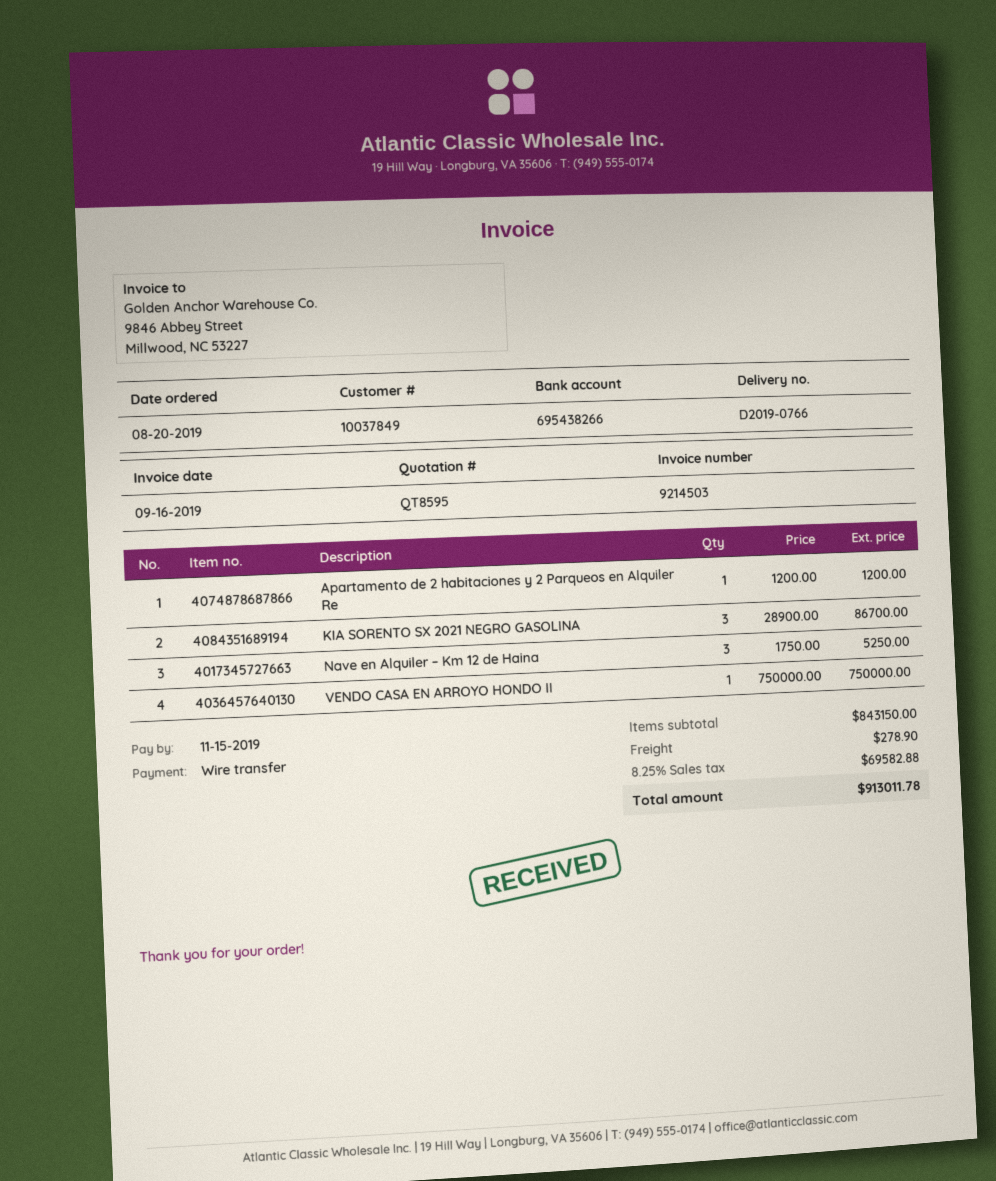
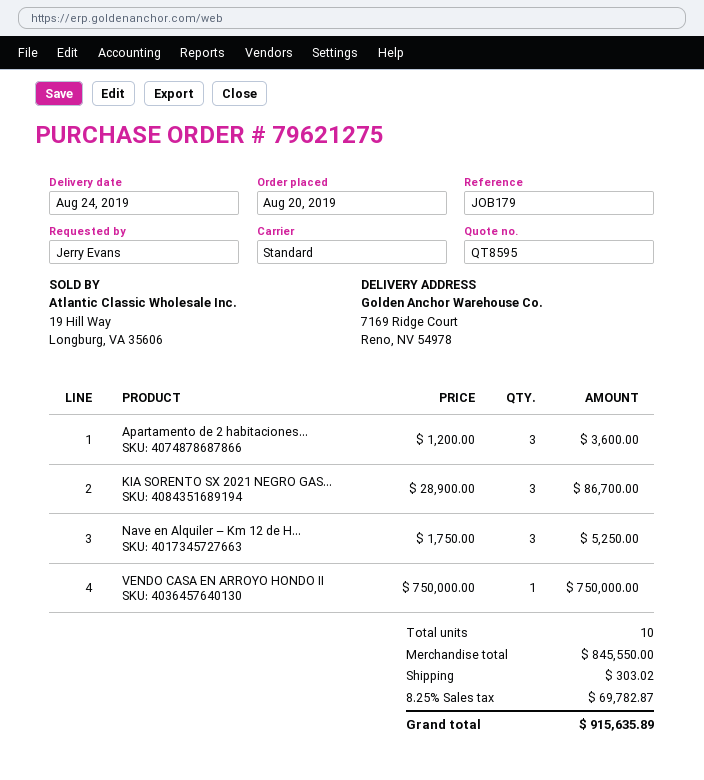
Apartamento de 2 habitaciones y 2 Parqueos en Alquiler Re: 1 x 1200.00 = 1200.00 -> 3 x 1200.00 = 3600.00
subtotal: 843150.00 -> 845550.00
shipping: 278.90 -> 303.02
tax: 8.25% = 69582.88 -> 8.25% = 69782.87
total: 913011.78 -> 915635.89

